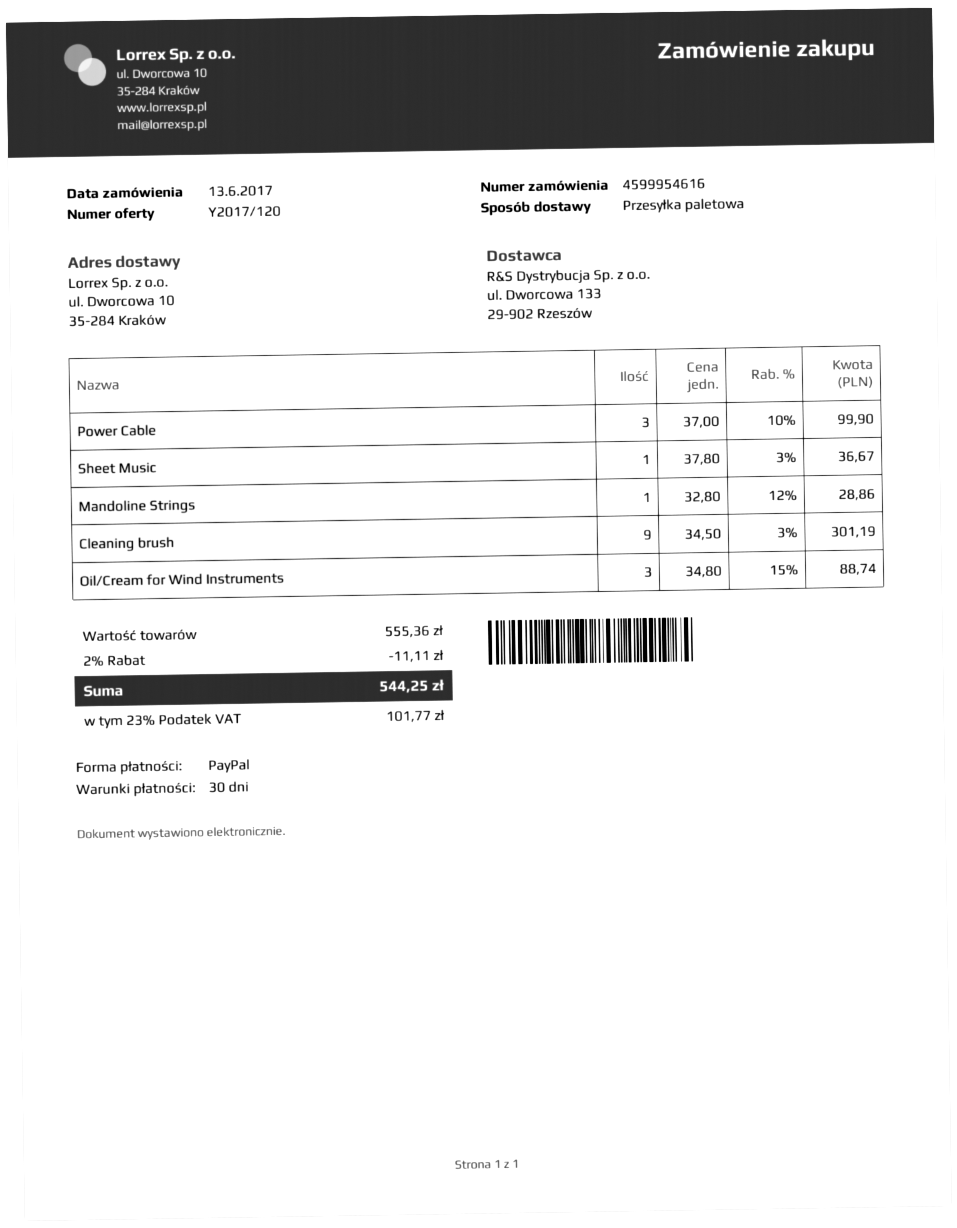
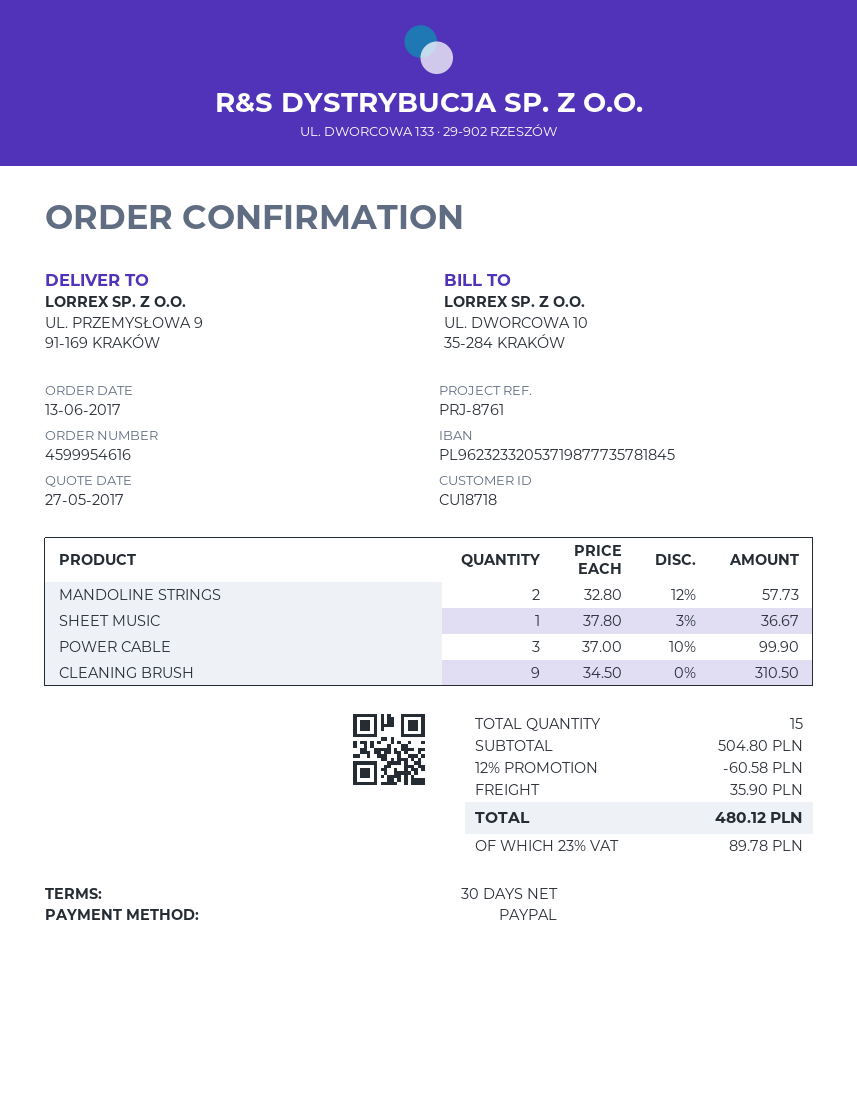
ship to: ul. Dworcowa 10, 35-284 Kraków -> UL. PRZEMYSŁOWA 9, 91-169 KRAKÓW
Mandoline Strings: 1 x 32.80 - 12% = 28.86 -> 2 x 32.80 - 12% = 57.73
Cleaning brush: 9 x 34.50 - 3% = 301.19 -> 9 x 34.50 = 310.50
Oil/Cream for Wind Instruments: 3 x 34.80 - 15% = 88.74 -> none
subtotal: 555.36 -> 504.80
discount: 2% = 11.11 -> 12% = 60.58
shipping: none -> 35.90
tax: 23% = 101.77 -> 23% = 89.78
total: 544.25 -> 480.12

